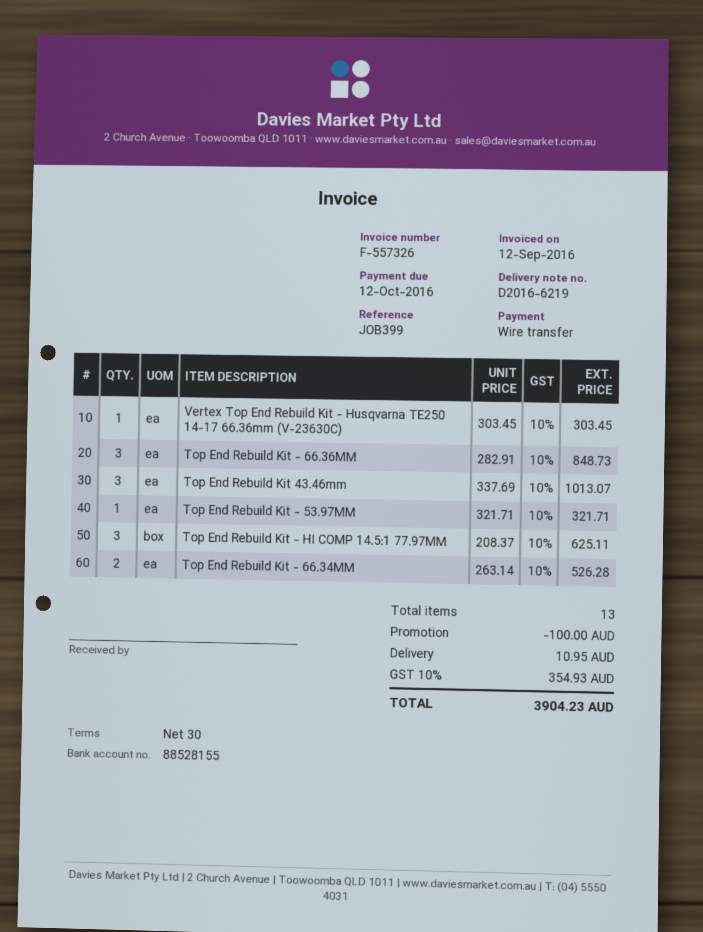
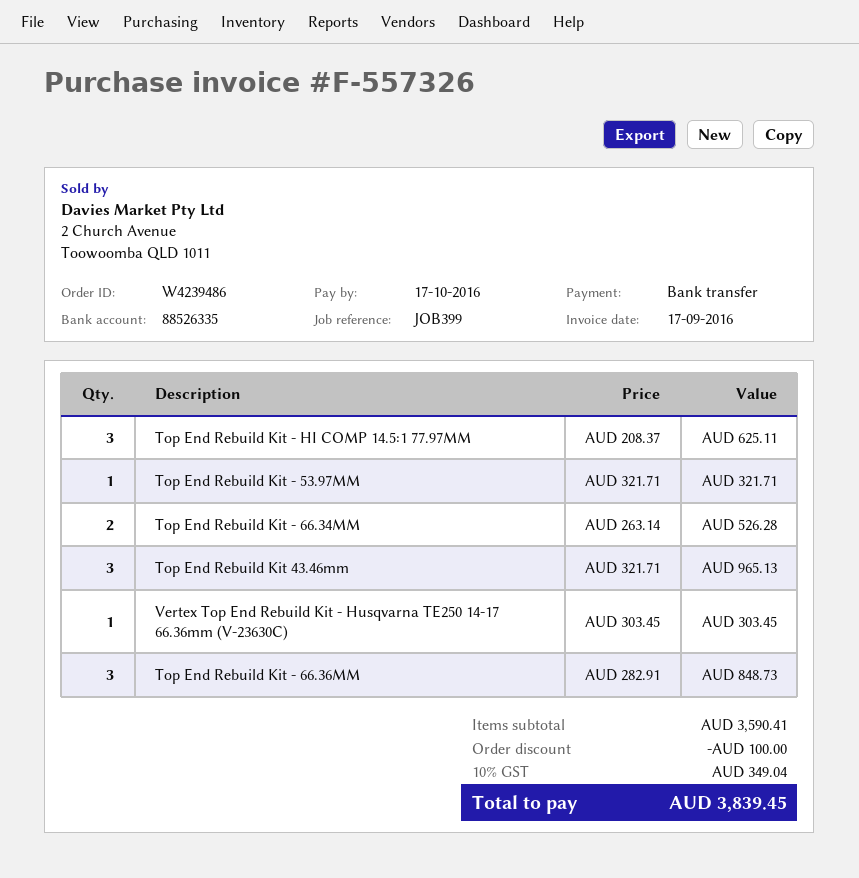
invoice date: 2016-09-12 -> 2016-09-17
due date: 2016-10-12 -> 2016-10-17
bank account: 88528155 -> 88526335
Top End Rebuild Kit 43.46mm: 3 x 337.69 = 1013.07 -> 3 x 321.71 = 965.13
shipping: 10.95 -> none
tax: 10% = 354.93 -> 10% = 349.04
total: 3904.23 -> 3839.45

